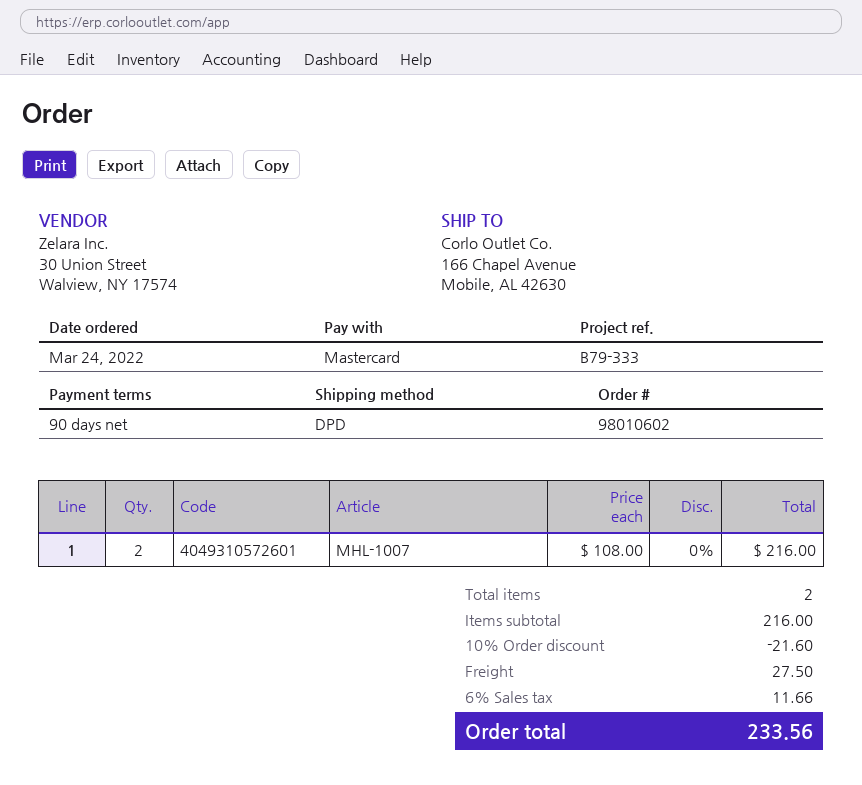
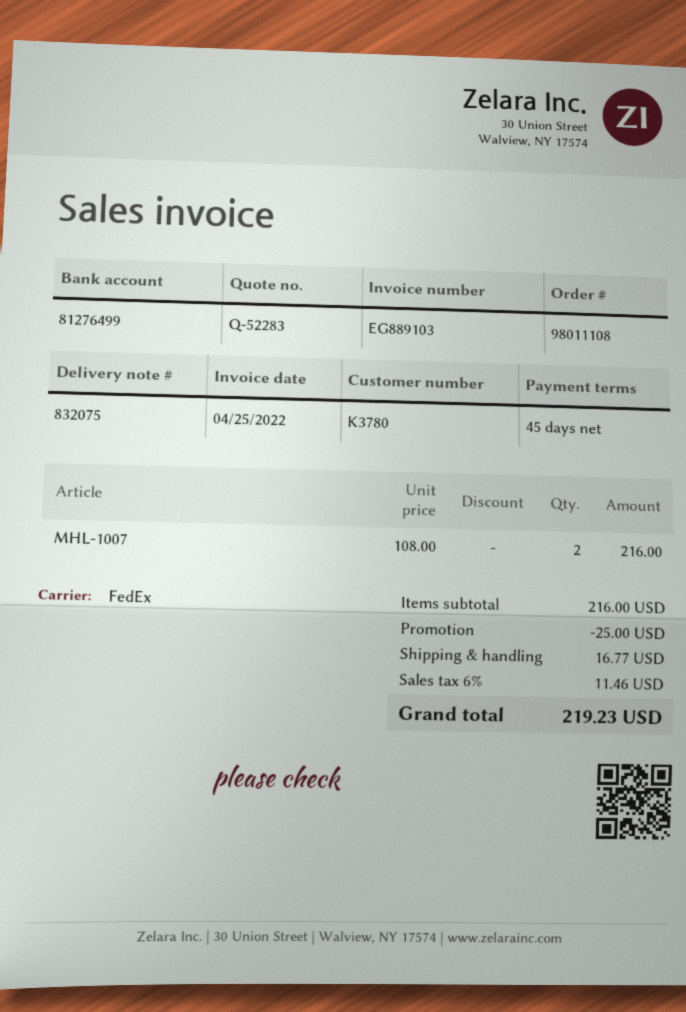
order number: 98010602 -> 98011108
payment terms: 90 days -> 45 days
shipping method: DPD -> FedEx
discount: 21.60 -> 25.00
shipping: 27.50 -> 16.77
tax: 6% = 11.66 -> 6% = 11.46
total: 233.56 -> 219.23

